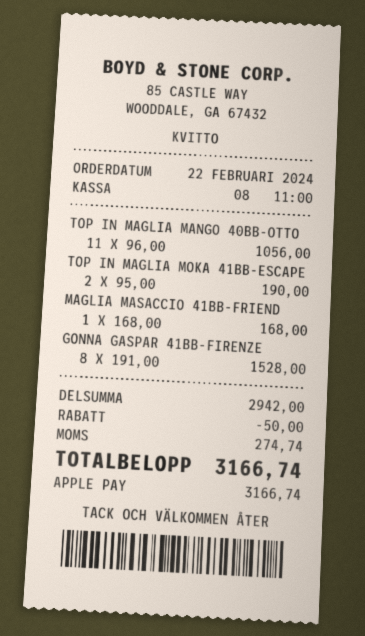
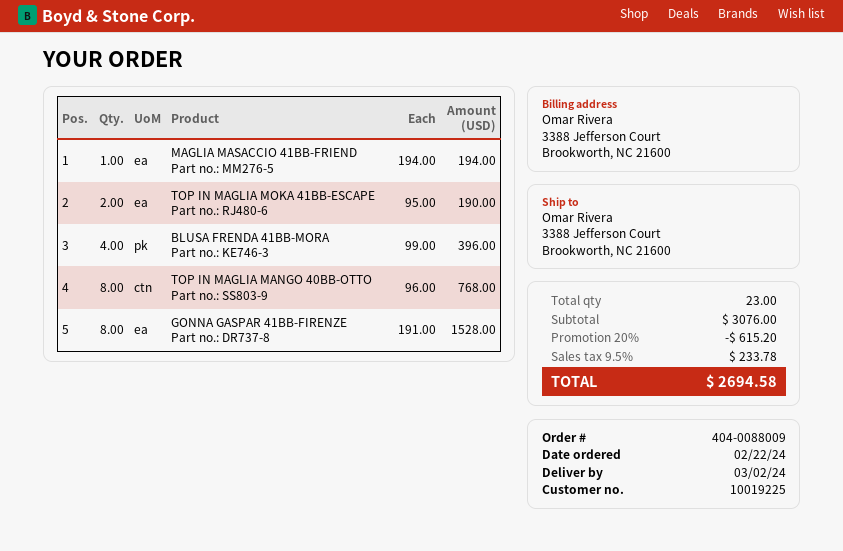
TOP IN MAGLIA MANGO 40BB-OTTO: 11 x 96.00 = 1056.00 -> 8 x 96.00 = 768.00
MAGLIA MASACCIO 41BB-FRIEND: 1 x 168.00 = 168.00 -> 1 x 194.00 = 194.00
BLUSA FRENDA 41BB-MORA: none -> 4 x 99.00 = 396.00
subtotal: 2942.00 -> 3076.00
discount: 50.00 -> 615.20
tax: 274.74 -> 233.78
total: 3166.74 -> 2694.58

